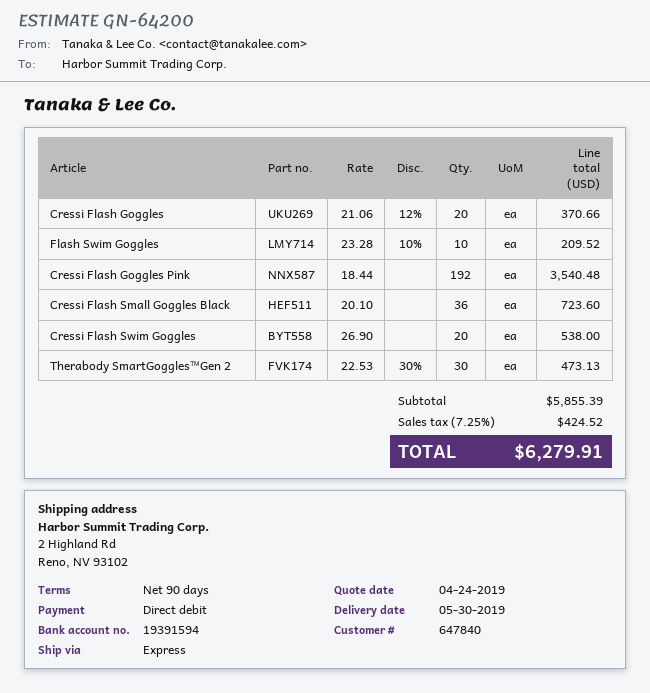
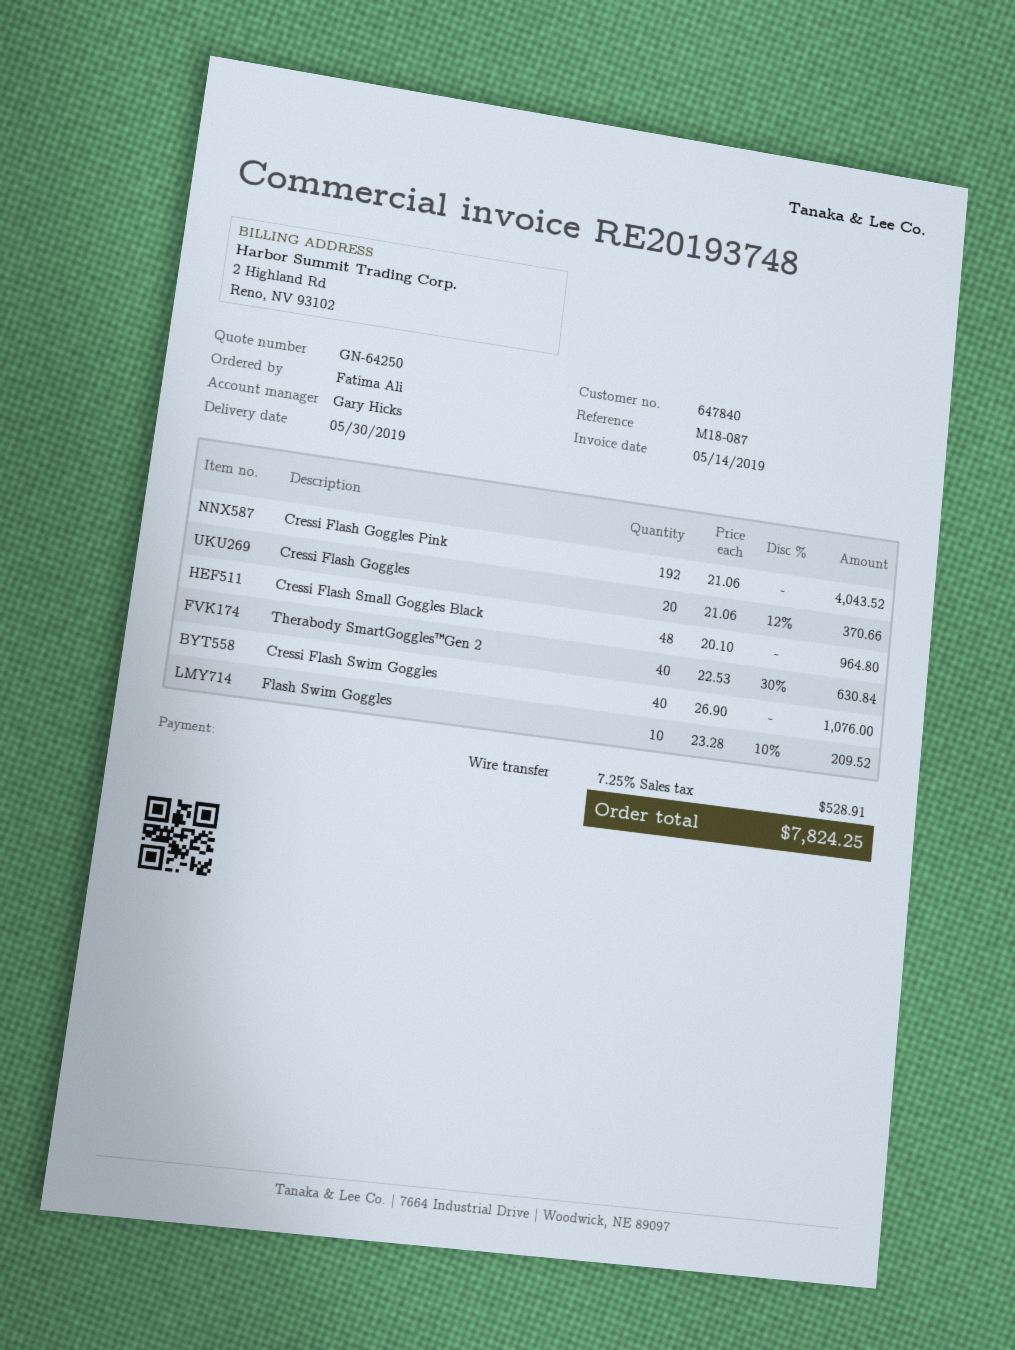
quote number: GN-64200 -> GN-64250
payment method: direct debit -> bank transfer
Cressi Flash Goggles Pink: 192 x 18.44 = 3540.48 -> 192 x 21.06 = 4043.52
Cressi Flash Small Goggles Black: 36 x 20.10 = 723.60 -> 48 x 20.10 = 964.80
Cressi Flash Swim Goggles: 20 x 26.90 = 538.00 -> 40 x 26.90 = 1076.00
Therabody SmartGoggles™Gen 2: 30 x 22.53 - 30% = 473.13 -> 40 x 22.53 - 30% = 630.84
tax: 7.25% = 424.52 -> 7.25% = 528.91
total: 6279.91 -> 7824.25

